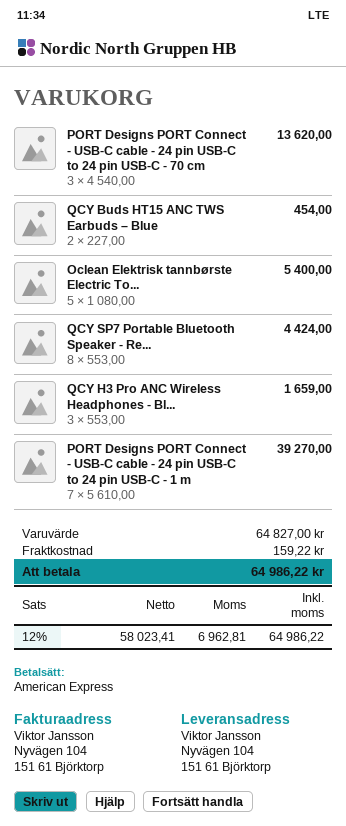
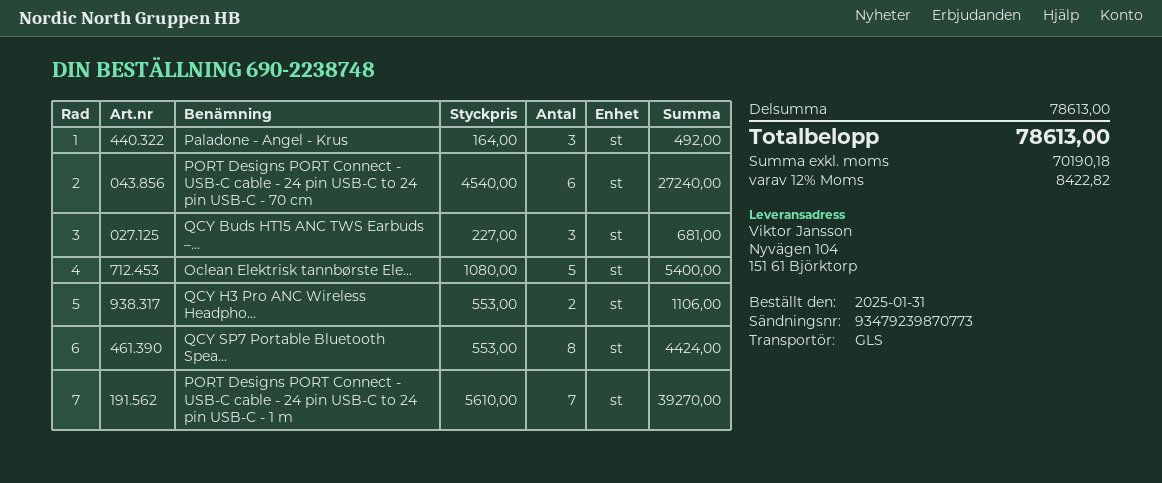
PORT Designs PORT Connect - USB-C cable - 24 pin USB-C to 24 pin USB-C - 70 cm: 3 x 4540.00 = 13620.00 -> 6 x 4540.00 = 27240.00
QCY Buds HT15 ANC TWS Earbuds – Blue: 2 x 227.00 = 454.00 -> 3 x 227.00 = 681.00
QCY H3 Pro ANC Wireless Headphones - Bl...: 3 x 553.00 = 1659.00 -> 2 x 553.00 = 1106.00
Paladone - Angel - Krus: none -> 3 x 164.00 = 492.00
subtotal: 64827.00 -> 78613.00
shipping: 159.22 -> none
net: 58023.41 -> 70190.18
tax: 12% = 6962.81 -> 12% = 8422.82
total: 64986.22 -> 78613.00

